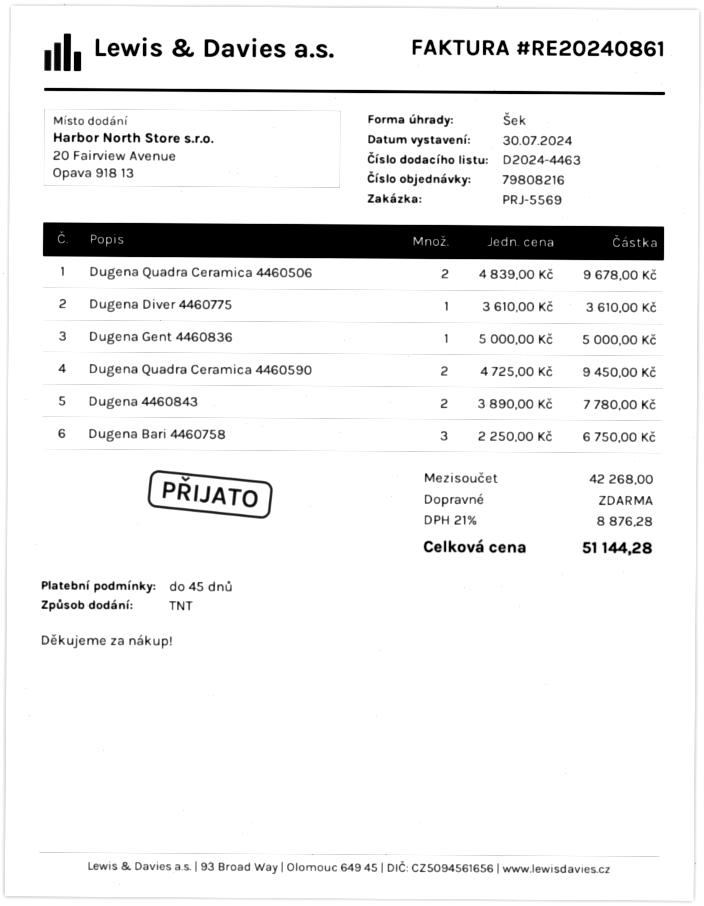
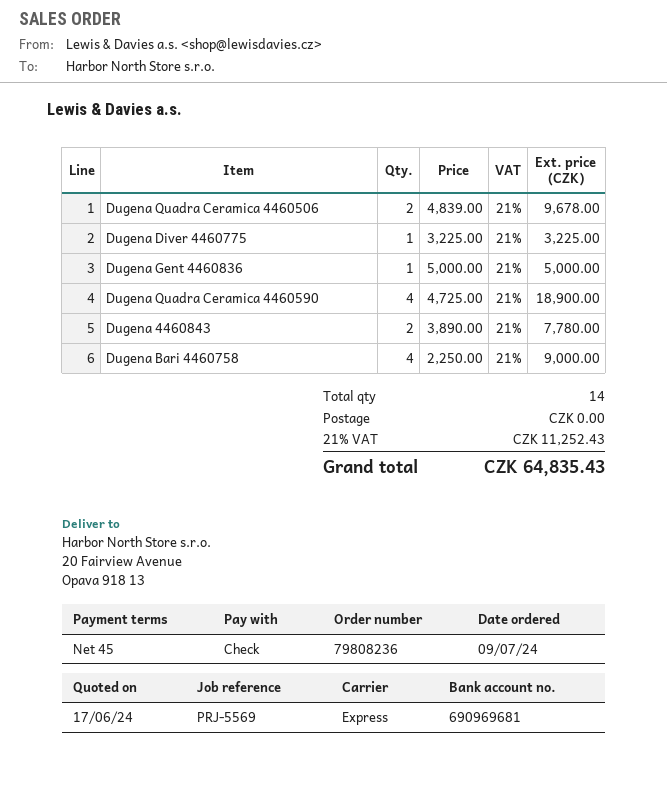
order number: 79808216 -> 79808236
shipping method: TNT -> express
Dugena Diver 4460775: 1 x 3610.00 = 3610.00 -> 1 x 3225.00 = 3225.00
Dugena Quadra Ceramica 4460590: 2 x 4725.00 = 9450.00 -> 4 x 4725.00 = 18900.00
Dugena Bari 4460758: 3 x 2250.00 = 6750.00 -> 4 x 2250.00 = 9000.00
tax: 21% = 8876.28 -> 21% = 11252.43
total: 51144.28 -> 64835.43

